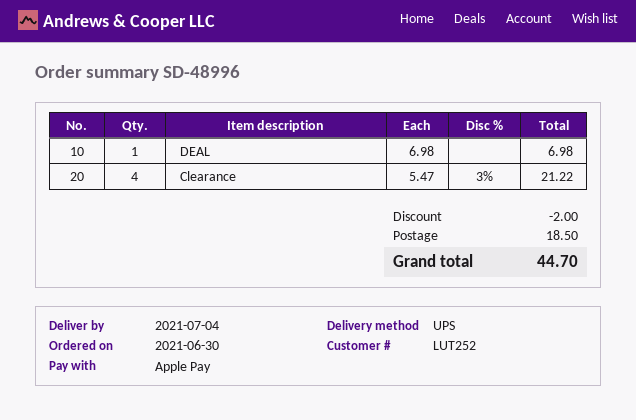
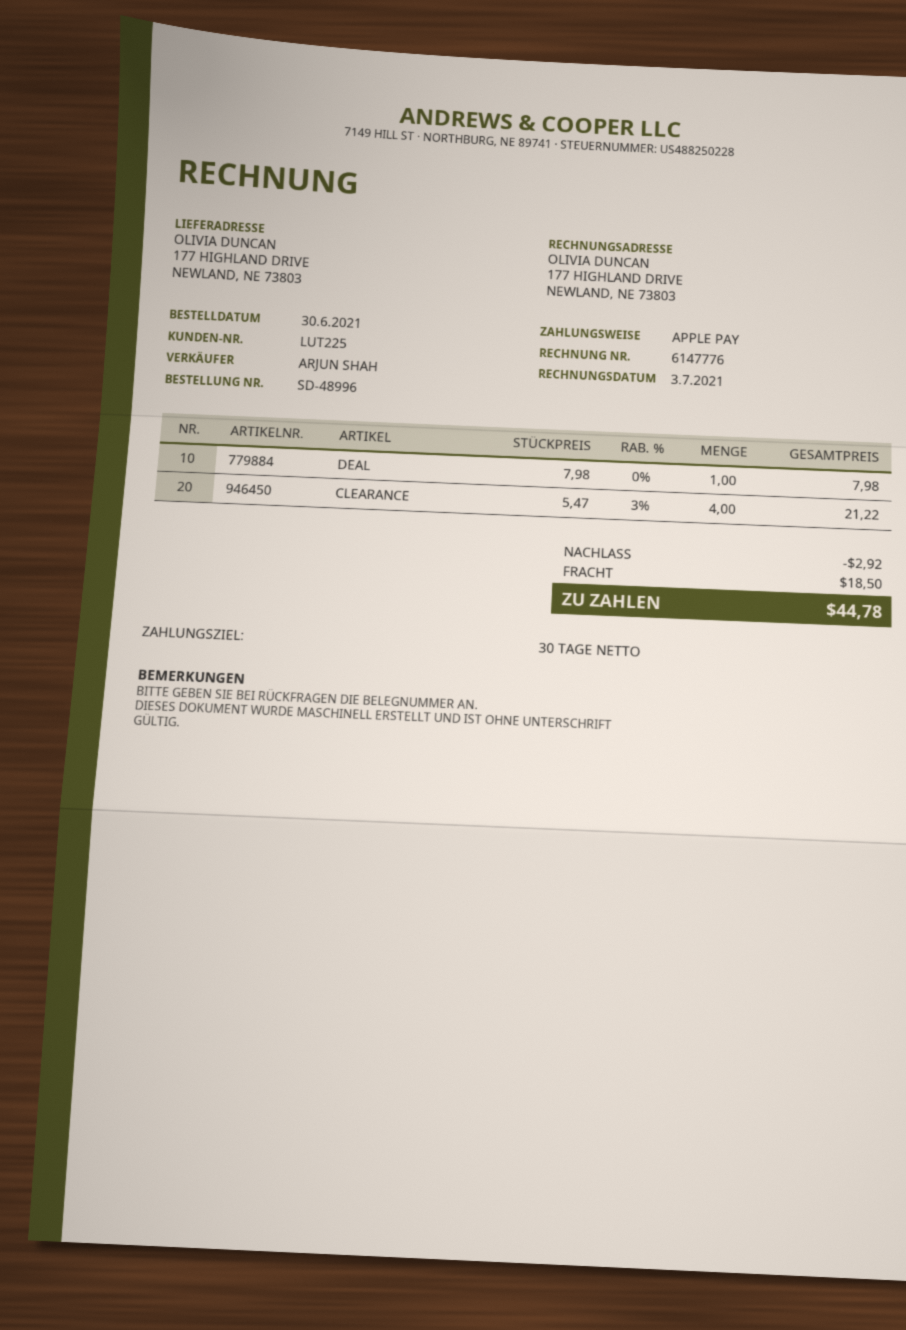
customer number: LUT252 -> LUT225
DEAL: 1 x 6.98 = 6.98 -> 1 x 7.98 = 7.98
discount: 2.00 -> 2.92
total: 44.70 -> 44.78

